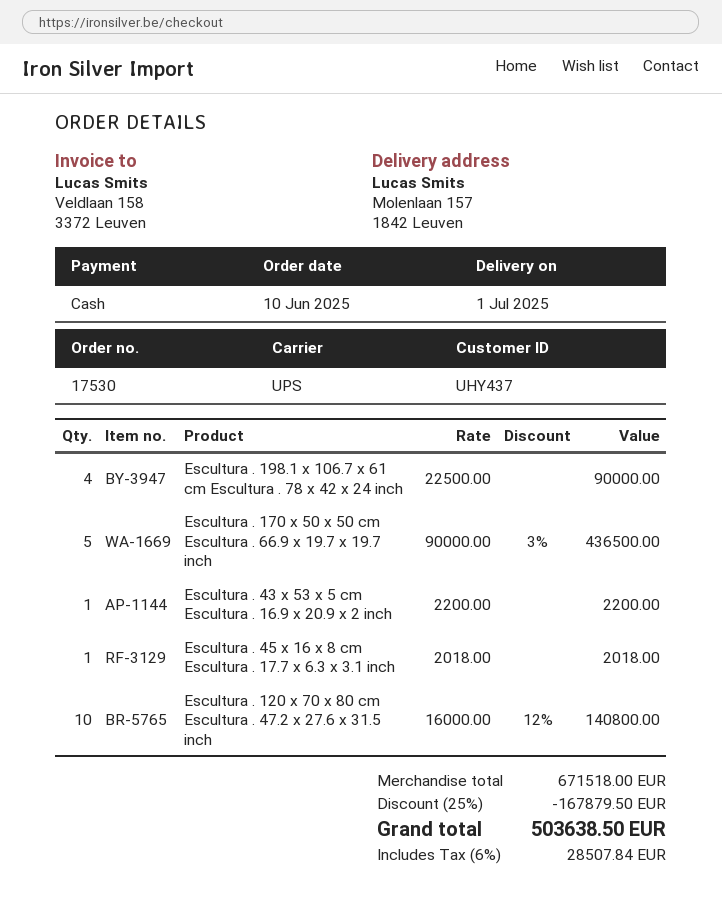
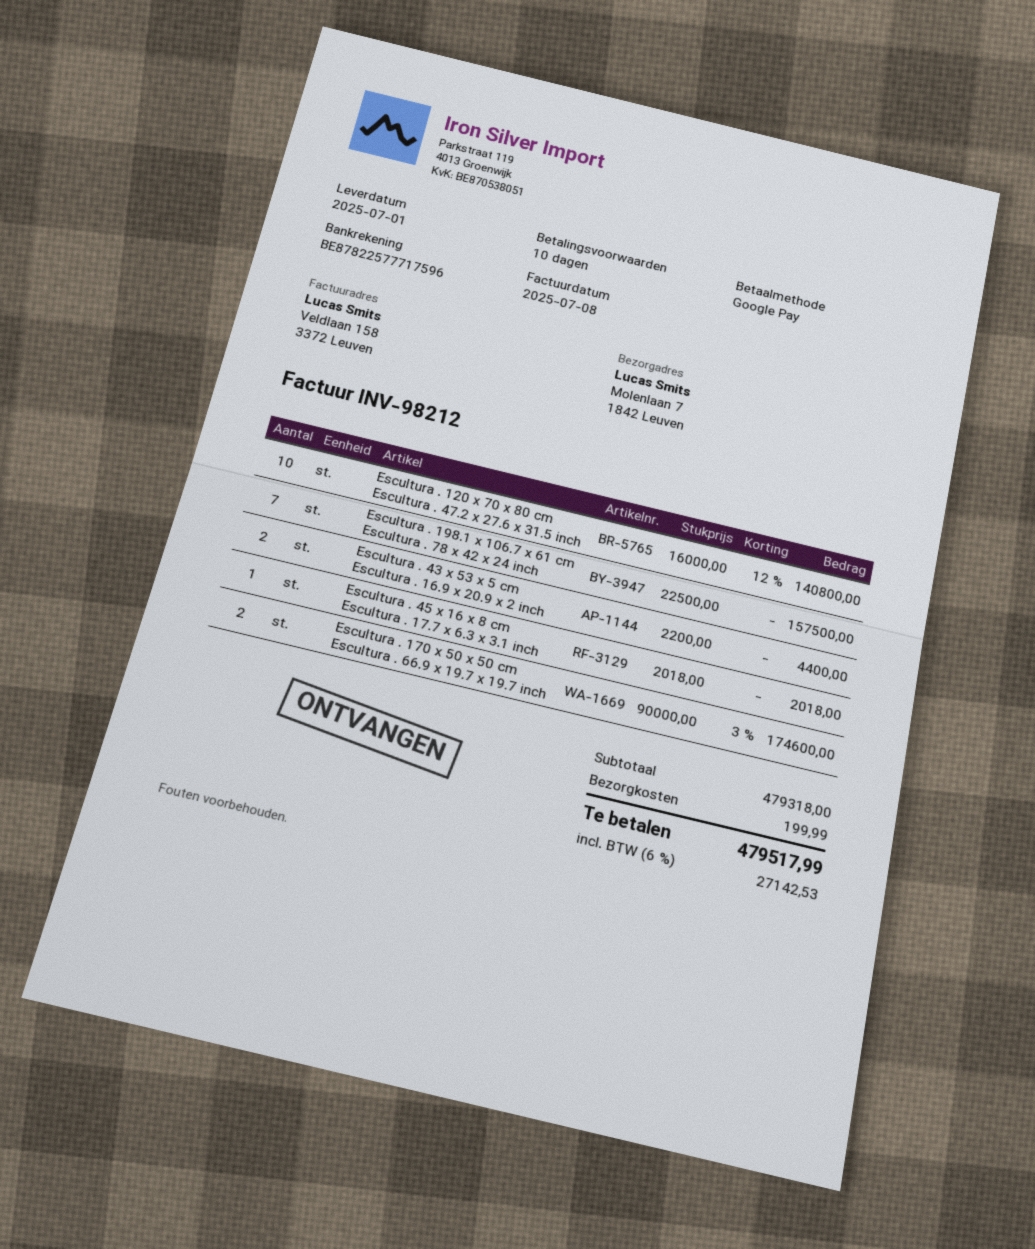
payment method: cash -> Google Pay
ship to: Molenlaan 157, 1842 Leuven -> Molenlaan 7, 1842 Leuven
Escultura . 198.1 x 106.7 x 61 cm Escultura . 78 x 42 x 24 inch: 4 x 22500.00 = 90000.00 -> 7 x 22500.00 = 157500.00
Escultura . 170 x 50 x 50 cm Escultura . 66.9 x 19.7 x 19.7 inch: 5 x 90000.00 - 3% = 436500.00 -> 2 x 90000.00 - 3% = 174600.00
Escultura . 43 x 53 x 5 cm Escultura . 16.9 x 20.9 x 2 inch: 1 x 2200.00 = 2200.00 -> 2 x 2200.00 = 4400.00
subtotal: 671518.00 -> 479318.00
discount: 25% = 167879.50 -> none
shipping: none -> 199.99
tax: 6% = 28507.84 -> 6% = 27142.53
total: 503638.50 -> 479517.99

